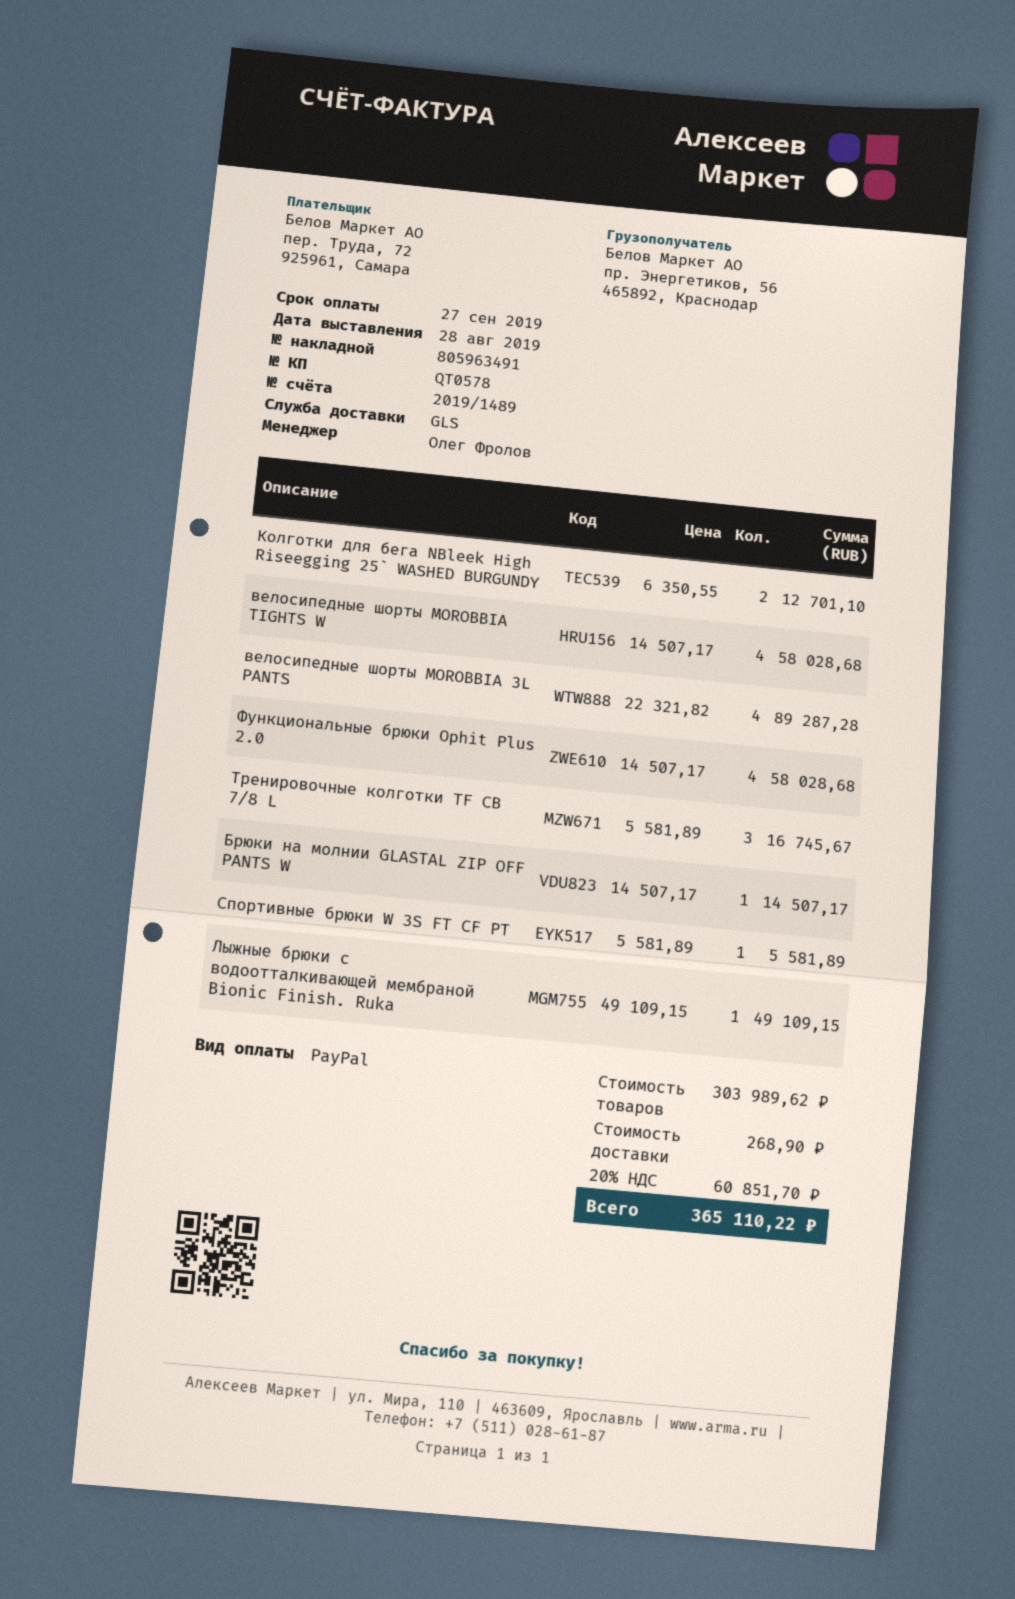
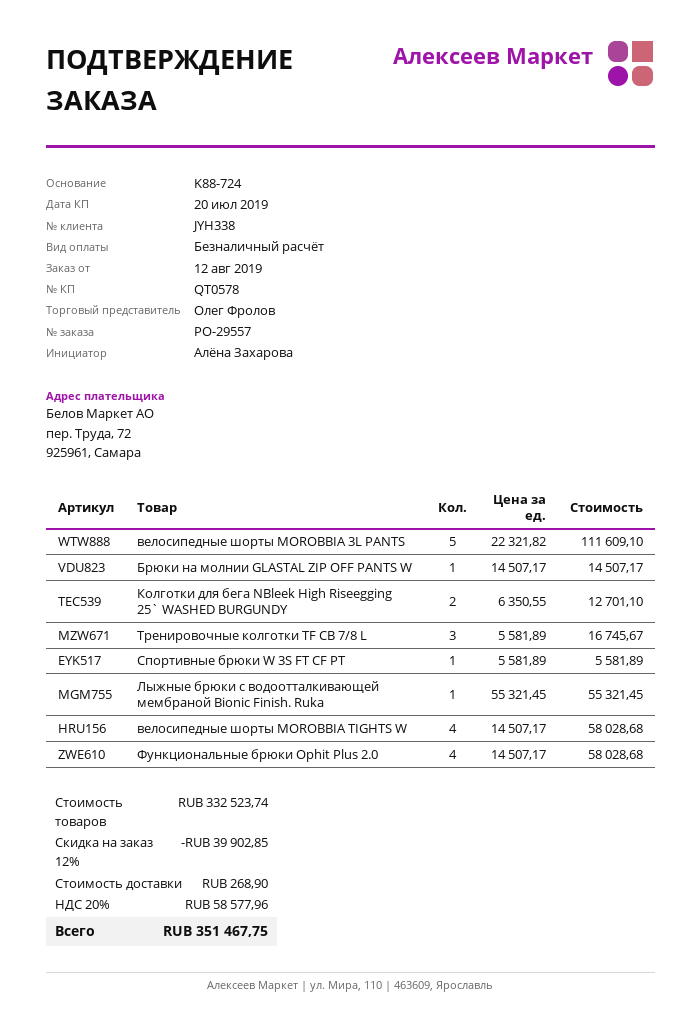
payment method: PayPal -> bank transfer
велосипедные шорты MOROBBIA 3L PANTS: 4 x 22321.82 = 89287.28 -> 5 x 22321.82 = 111609.10
Лыжные брюки с водоотталкивающей мембраной Bionic Finish. Ruka: 1 x 49109.15 = 49109.15 -> 1 x 55321.45 = 55321.45
subtotal: 303989.62 -> 332523.74
discount: none -> 12% = 39902.85
tax: 20% = 60851.70 -> 20% = 58577.96
total: 365110.22 -> 351467.75

